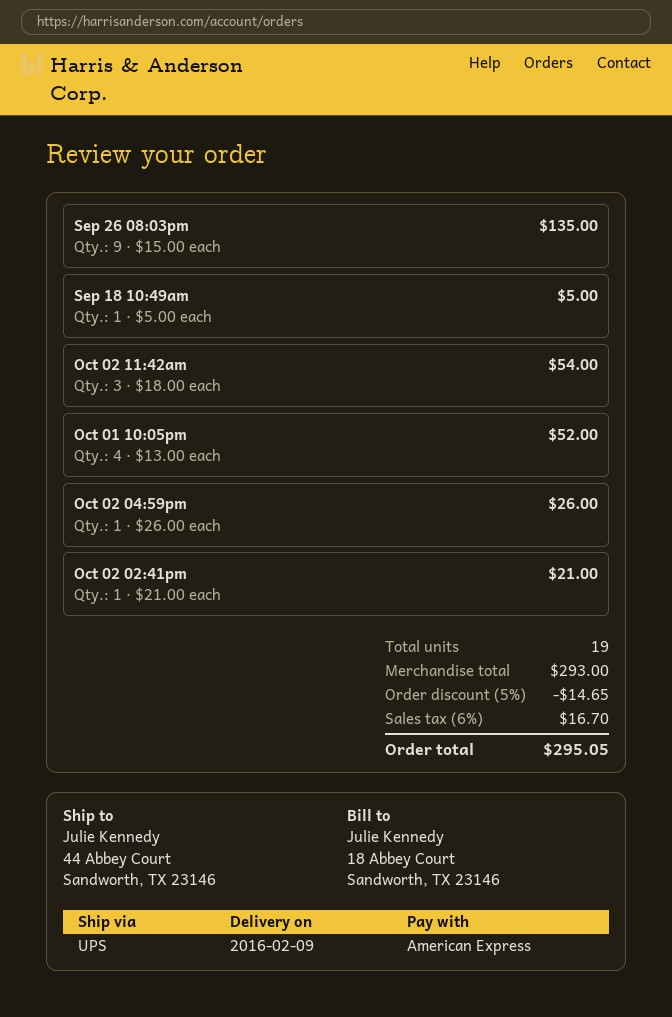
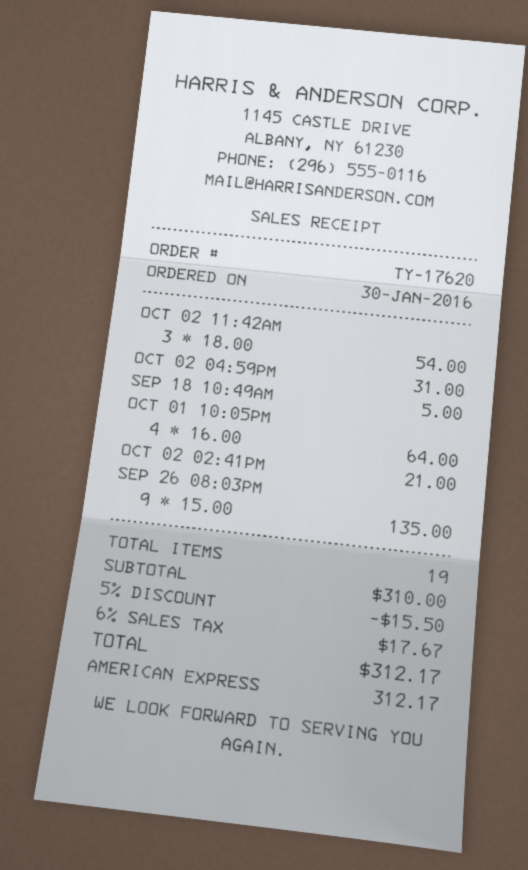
Oct 01 10:05pm: 4 x 13.00 = 52.00 -> 4 x 16.00 = 64.00
Oct 02 04:59pm: 1 x 26.00 = 26.00 -> 1 x 31.00 = 31.00
subtotal: 293.00 -> 310.00
discount: 5% = 14.65 -> 5% = 15.50
tax: 6% = 16.70 -> 6% = 17.67
total: 295.05 -> 312.17

